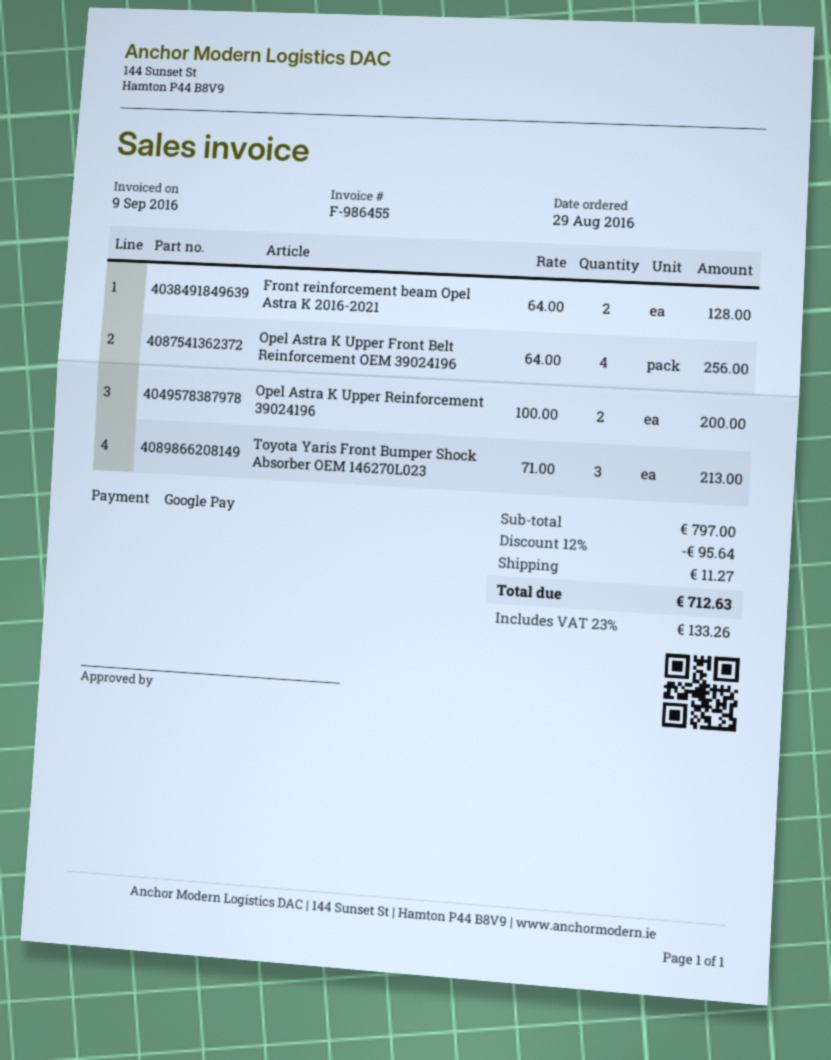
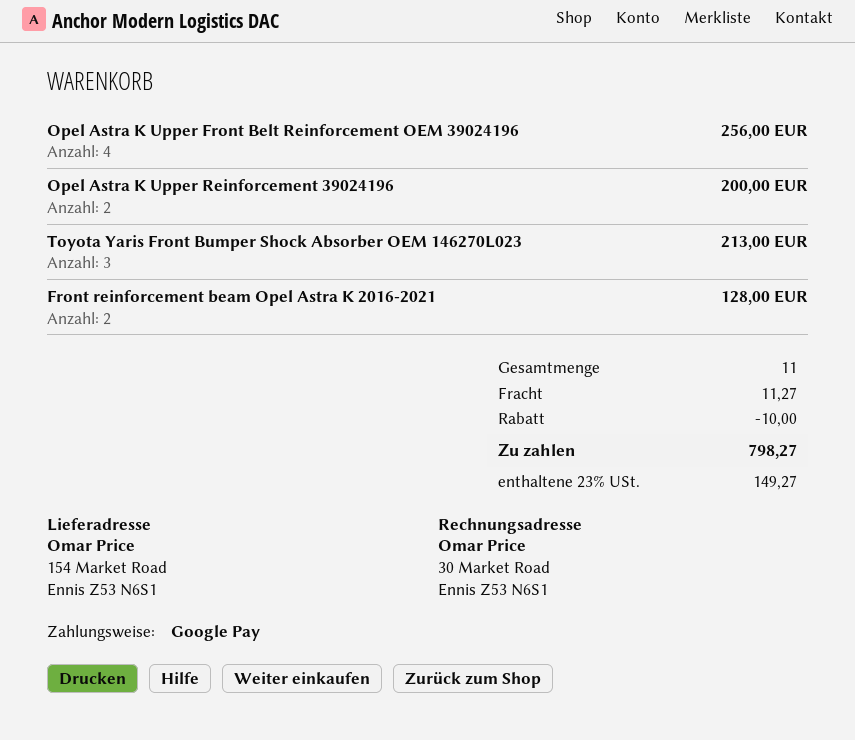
discount: 95.64 -> 10.00
tax: 23% = 133.26 -> 23% = 149.27
total: 712.63 -> 798.27

